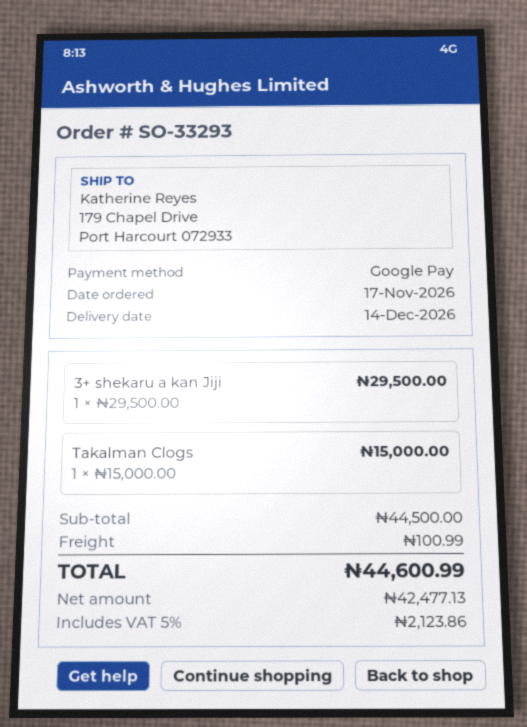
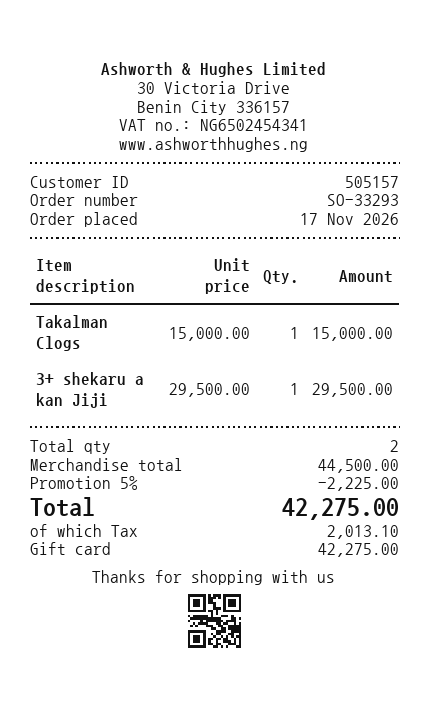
payment method: Google Pay -> gift card
discount: none -> 5% = 2225.00
shipping: 100.99 -> none
tax: 2123.86 -> 2013.10
total: 44600.99 -> 42275.00

